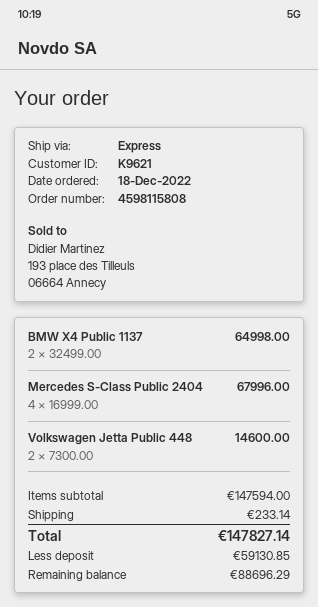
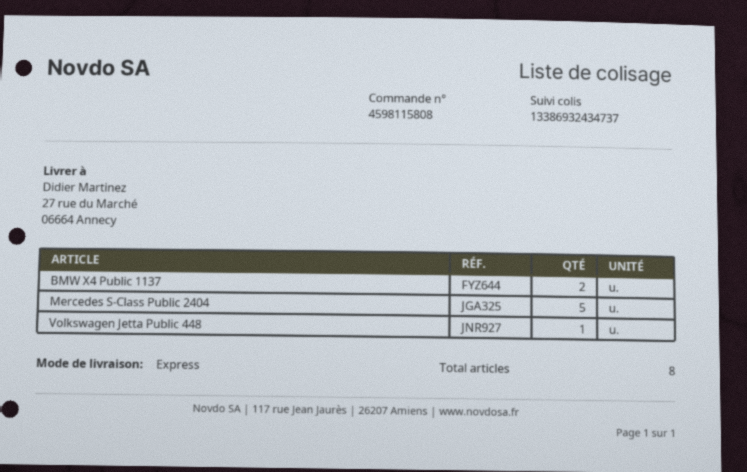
Mercedes S-Class Public 2404: 4 -> 5
Volkswagen Jetta Public 448: 2 -> 1

